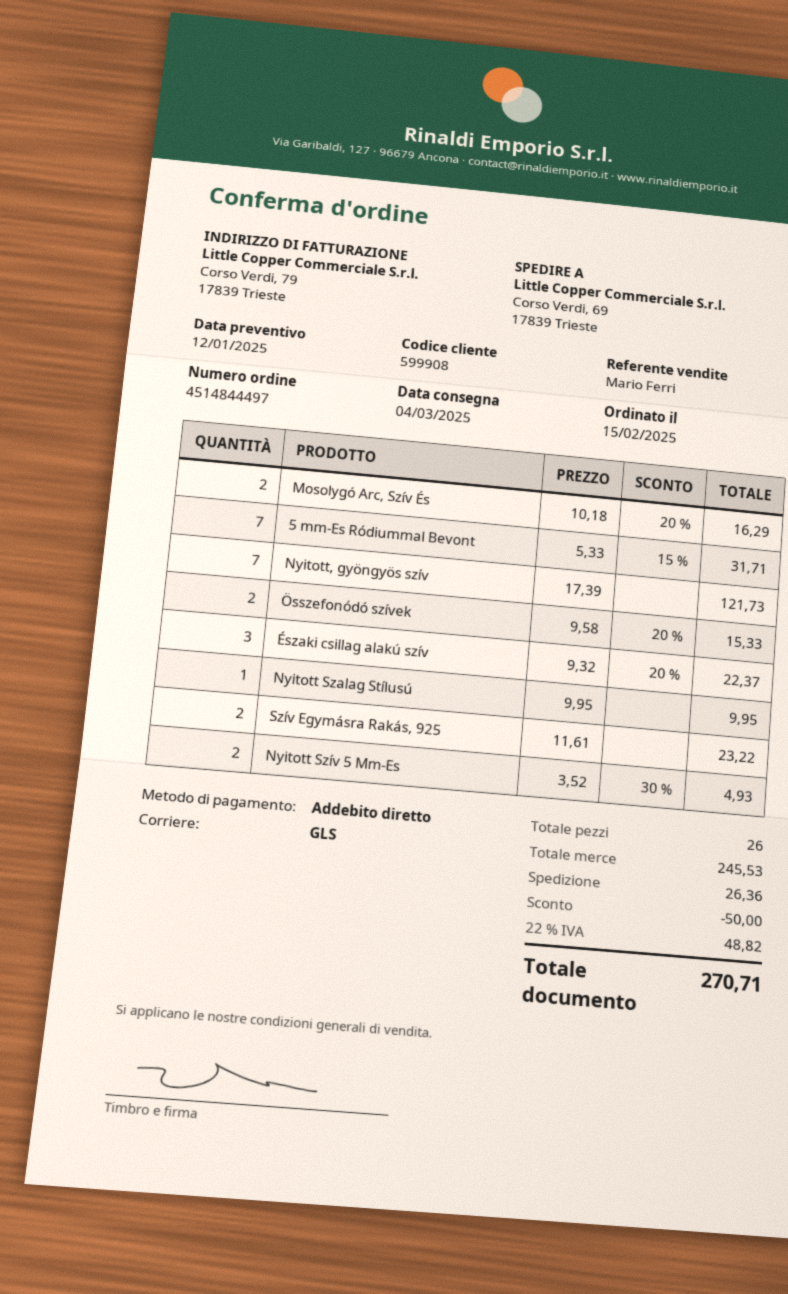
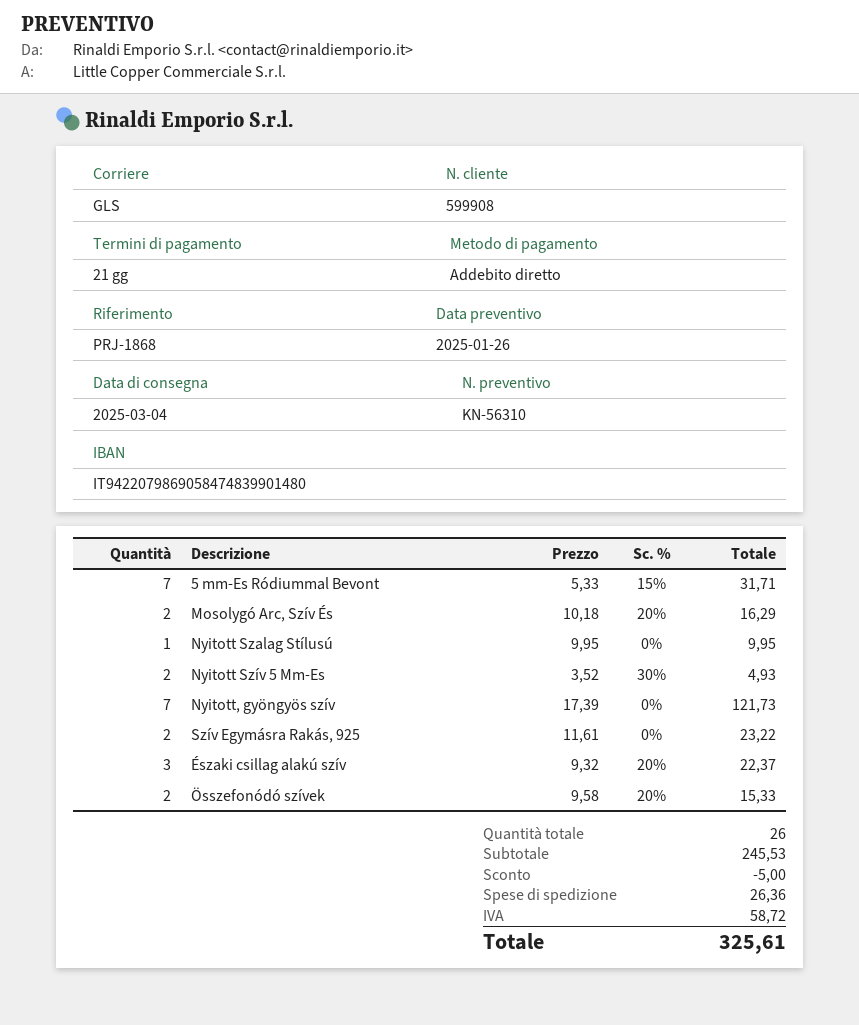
quote date: 2025-01-12 -> 2025-01-26
discount: 50.00 -> 5.00
tax: 48.82 -> 58.72
total: 270.71 -> 325.61

